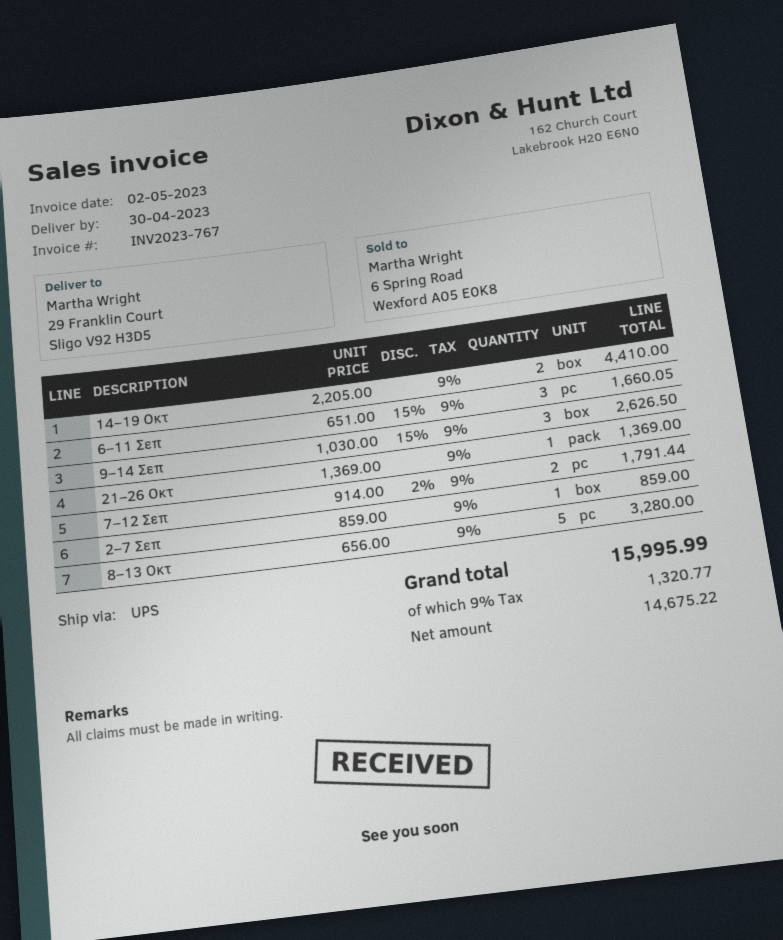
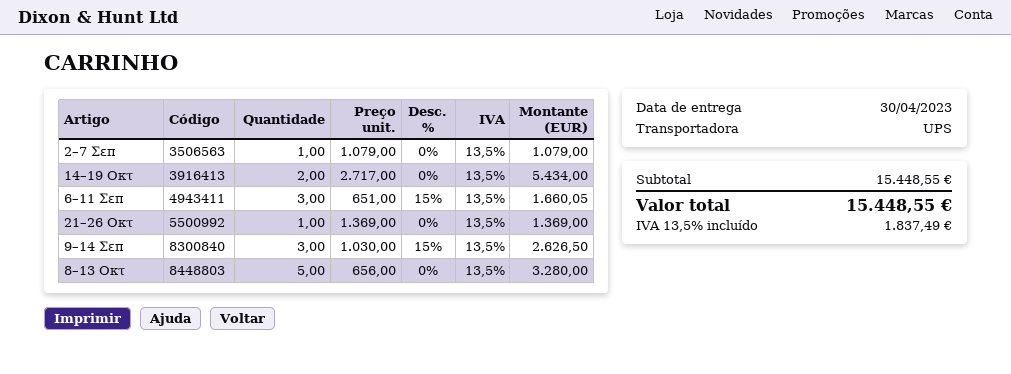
14–19 Οκτ: 2 x 2205.00 = 4410.00 -> 2 x 2717.00 = 5434.00
7–12 Σεπ: 2 x 914.00 - 2% = 1791.44 -> none
2–7 Σεπ: 1 x 859.00 = 859.00 -> 1 x 1079.00 = 1079.00
tax: 9% = 1320.77 -> 13.5% = 1837.49
total: 15995.99 -> 15448.55

